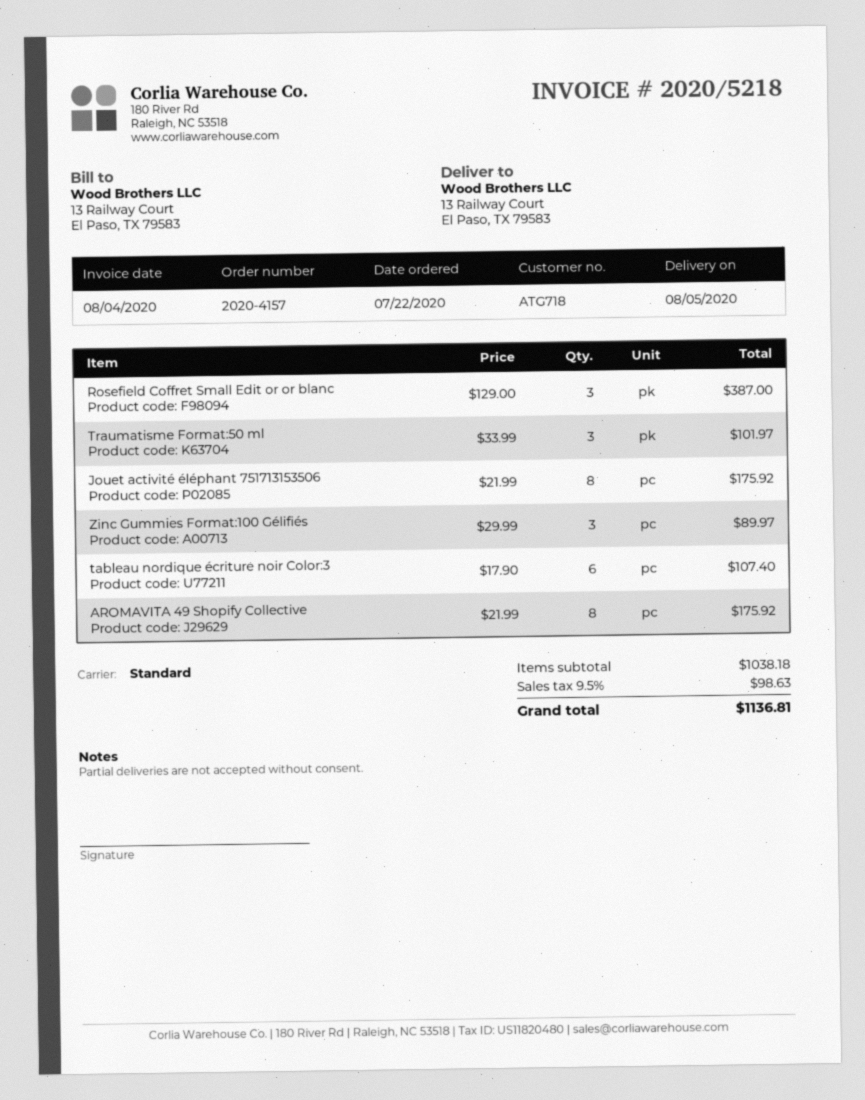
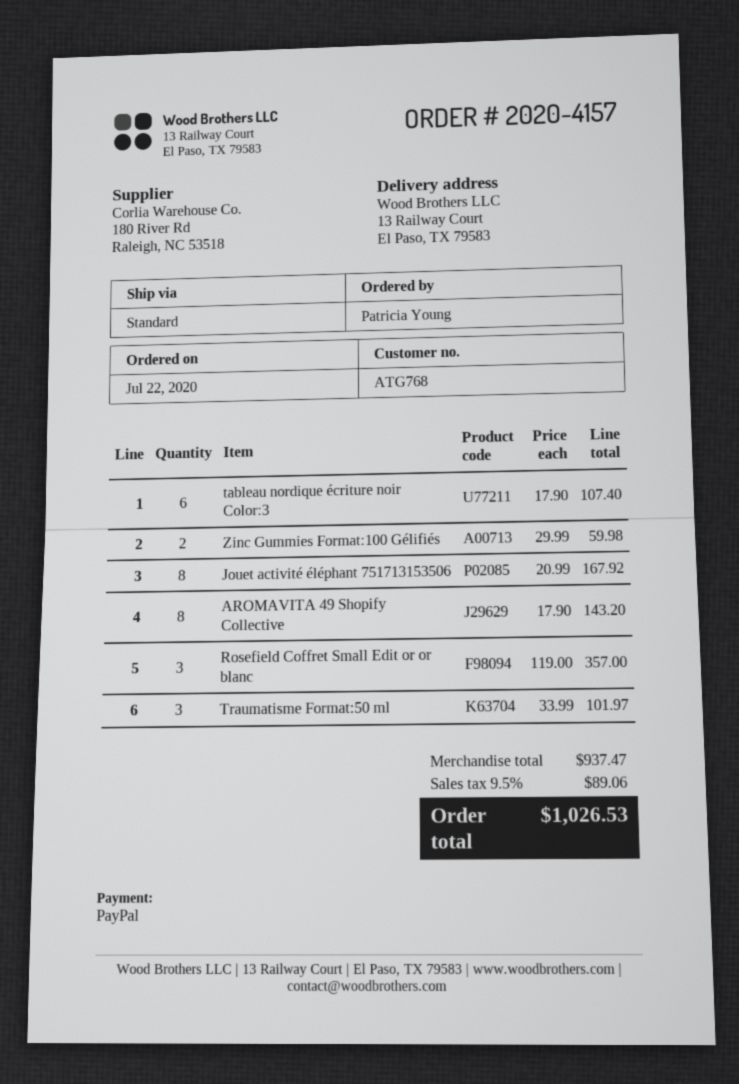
customer number: ATG718 -> ATG768
Rosefield Coffret Small Edit or or blanc: 3 x 129.00 = 387.00 -> 3 x 119.00 = 357.00
Jouet activité éléphant 751713153506: 8 x 21.99 = 175.92 -> 8 x 20.99 = 167.92
Zinc Gummies Format:100 Gélifiés: 3 x 29.99 = 89.97 -> 2 x 29.99 = 59.98
AROMAVITA 49 Shopify Collective: 8 x 21.99 = 175.92 -> 8 x 17.90 = 143.20
subtotal: 1038.18 -> 937.47
tax: 9.5% = 98.63 -> 9.5% = 89.06
total: 1136.81 -> 1026.53

